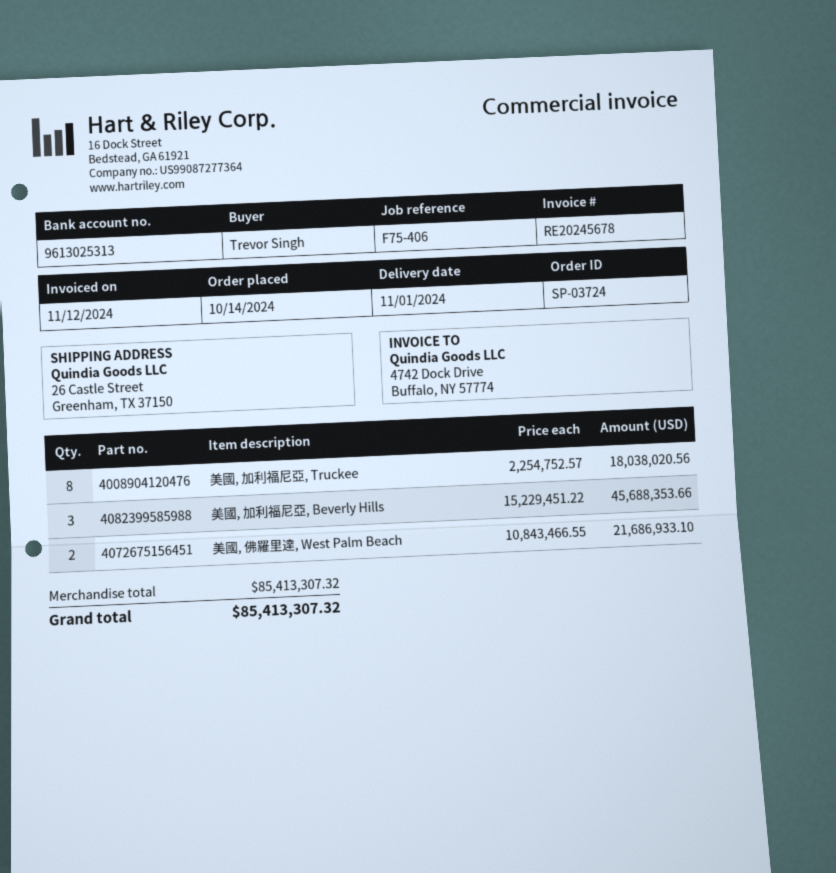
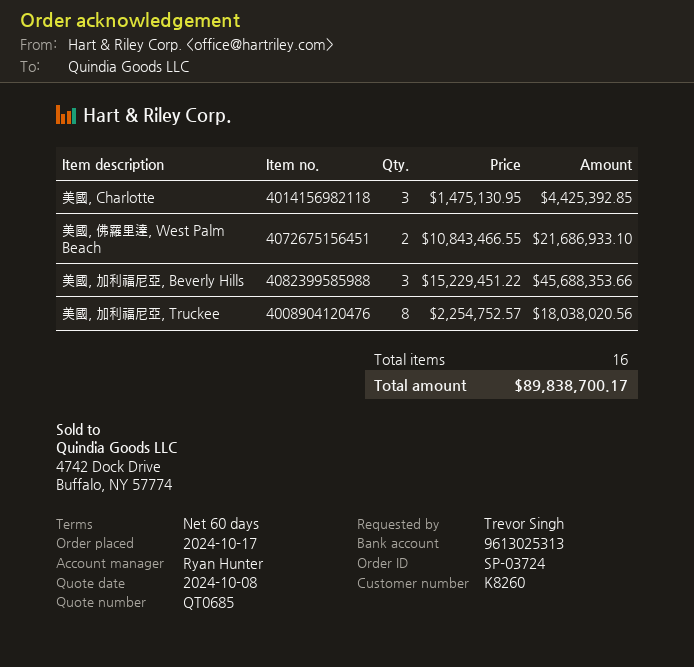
order date: 2024-10-14 -> 2024-10-17
美國, Charlotte: none -> 3 x 1475130.95 = 4425392.85
total: 85413307.32 -> 89838700.17

